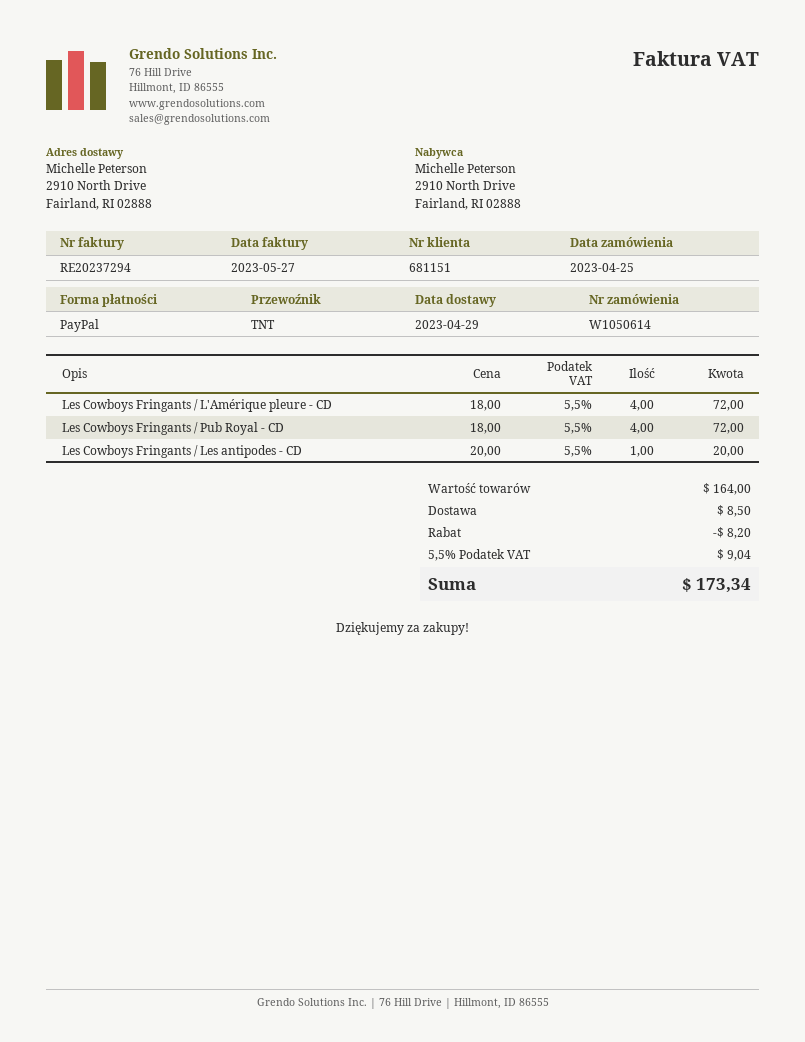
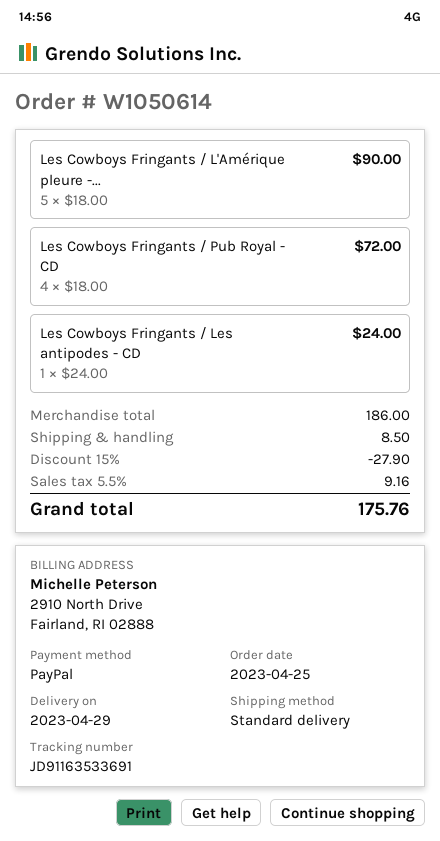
shipping method: TNT -> standard
Les Cowboys Fringants / L'Amérique pleure - CD: 4 x 18.00 = 72.00 -> 5 x 18.00 = 90.00
Les Cowboys Fringants / Les antipodes - CD: 1 x 20.00 = 20.00 -> 1 x 24.00 = 24.00
subtotal: 164.00 -> 186.00
discount: 8.20 -> 27.90
tax: 5.5% = 9.04 -> 5.5% = 9.16
total: 173.34 -> 175.76

